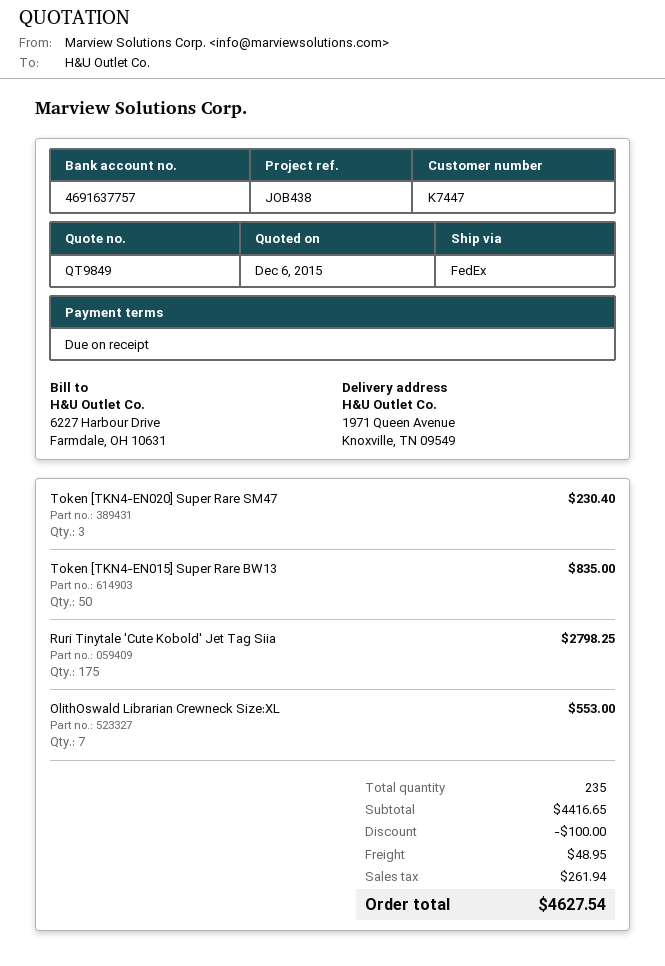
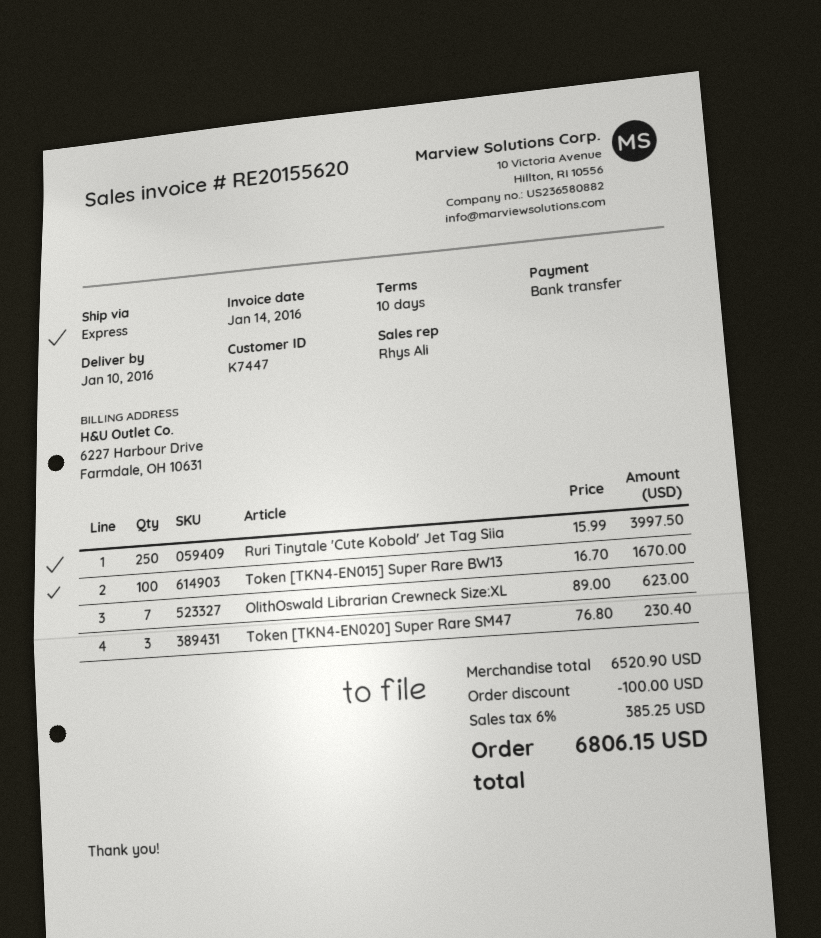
payment terms: on receipt -> 10 days
shipping method: FedEx -> express
Token [TKN4-EN015] Super Rare BW13: 50 for 835.00 -> 100 for 1670.00
Ruri Tinytale 'Cute Kobold' Jet Tag Siia: 175 for 2798.25 -> 250 for 3997.50
OlithOswald Librarian Crewneck Size:XL: 7 for 553.00 -> 7 for 623.00
subtotal: 4416.65 -> 6520.90
shipping: 48.95 -> none
tax: 261.94 -> 385.25
total: 4627.54 -> 6806.15

